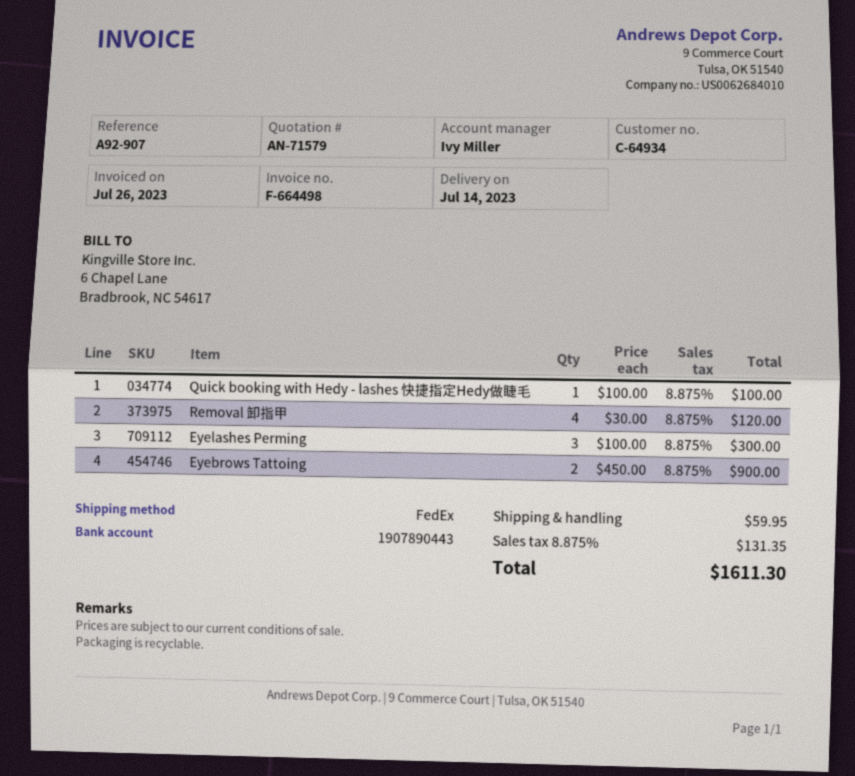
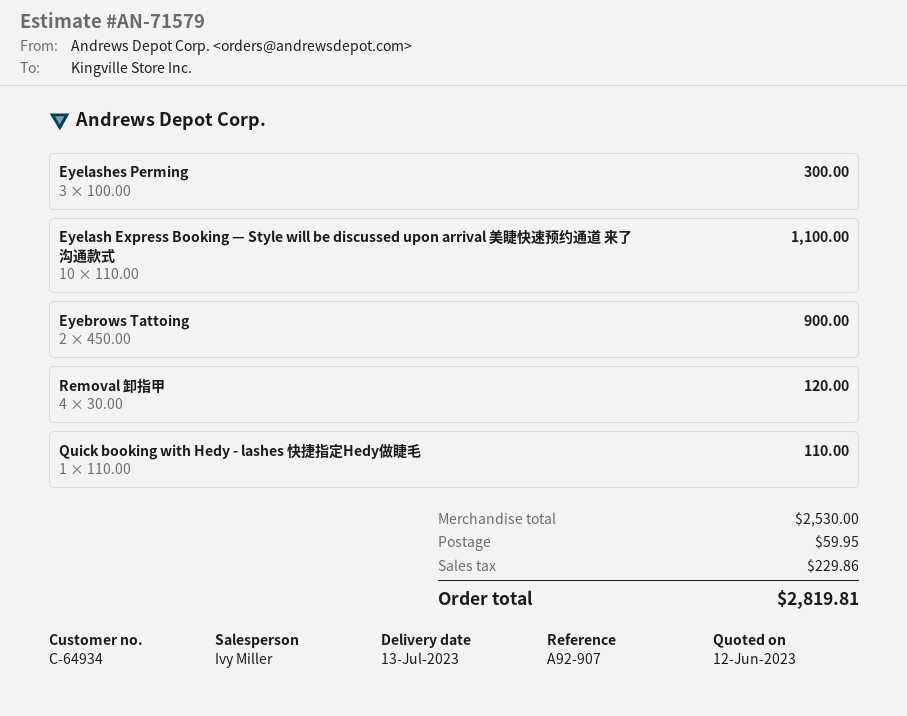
delivery date: 2023-07-14 -> 2023-07-13
Quick booking with Hedy - lashes 快捷指定Hedy做睫毛: 1 x 100.00 = 100.00 -> 1 x 110.00 = 110.00
Eyelash Express Booking — Style will be discussed upon arrival 美睫快速预约通道 来了沟通款式: none -> 10 x 110.00 = 1100.00
tax: 131.35 -> 229.86
total: 1611.30 -> 2819.81

